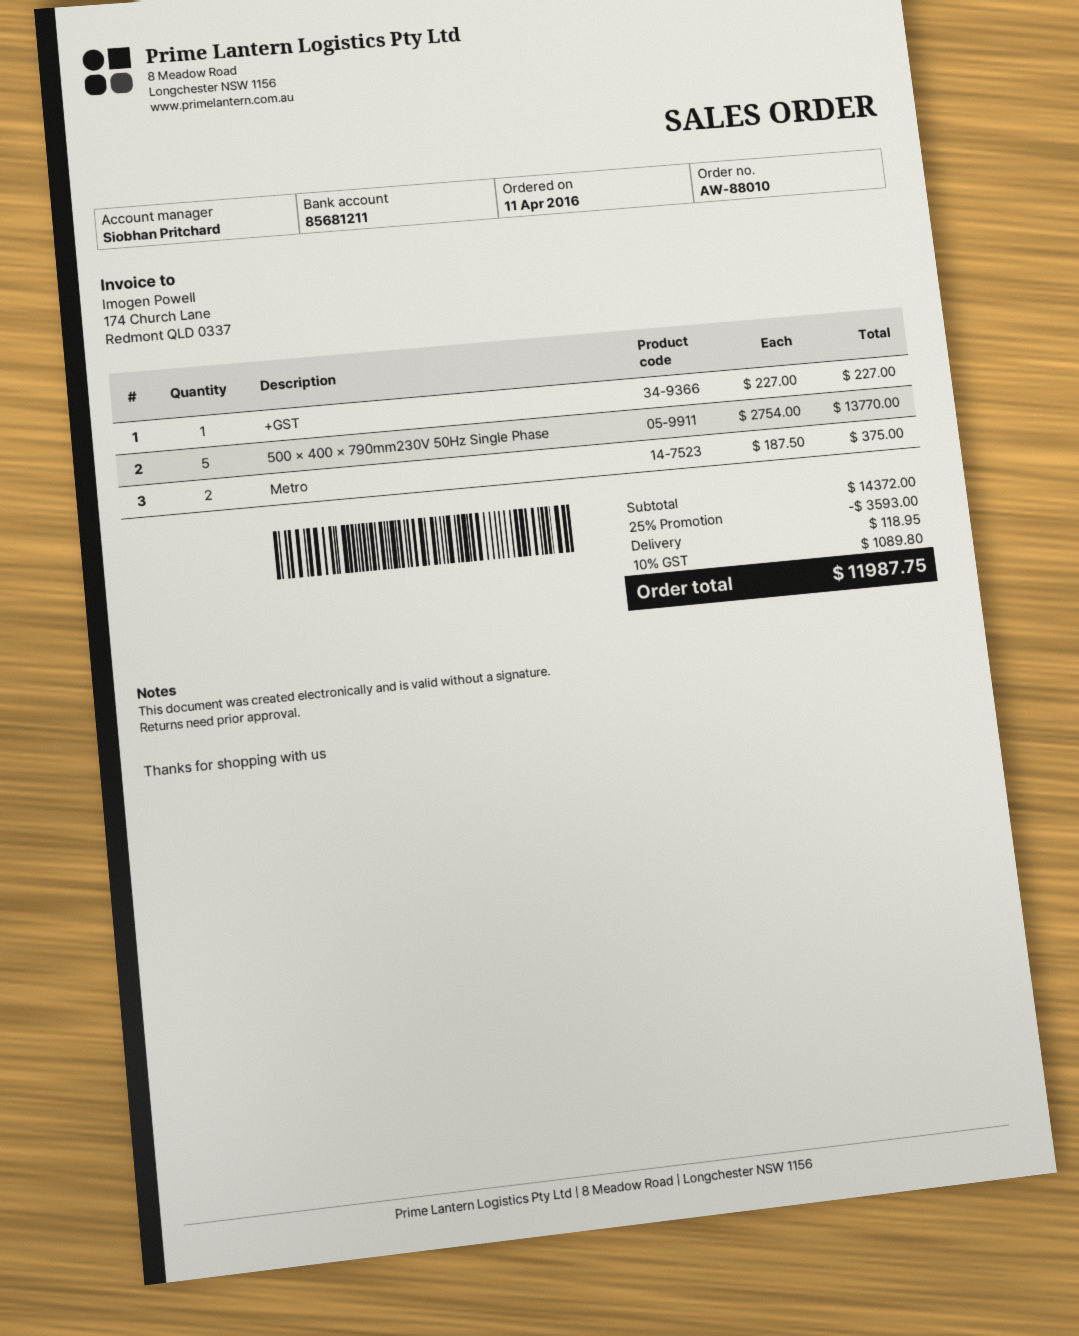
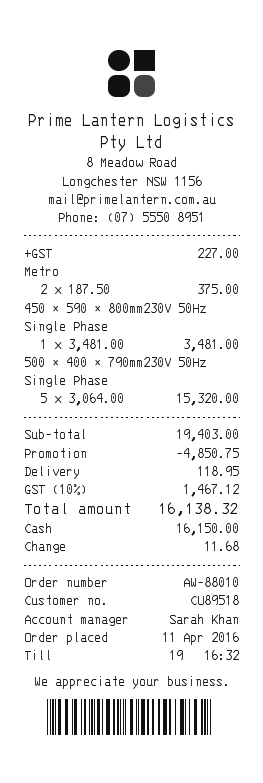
sales rep: Siobhan Pritchard -> Sarah Khan
500 × 400 × 790mm230V 50Hz Single Phase: 5 x 2754.00 = 13770.00 -> 5 x 3064.00 = 15320.00
450 × 590 × 800mm230V 50Hz Single Phase: none -> 1 x 3481.00 = 3481.00
subtotal: 14372.00 -> 19403.00
discount: 3593.00 -> 4850.75
tax: 10% = 1089.80 -> 10% = 1467.12
total: 11987.75 -> 16138.32

